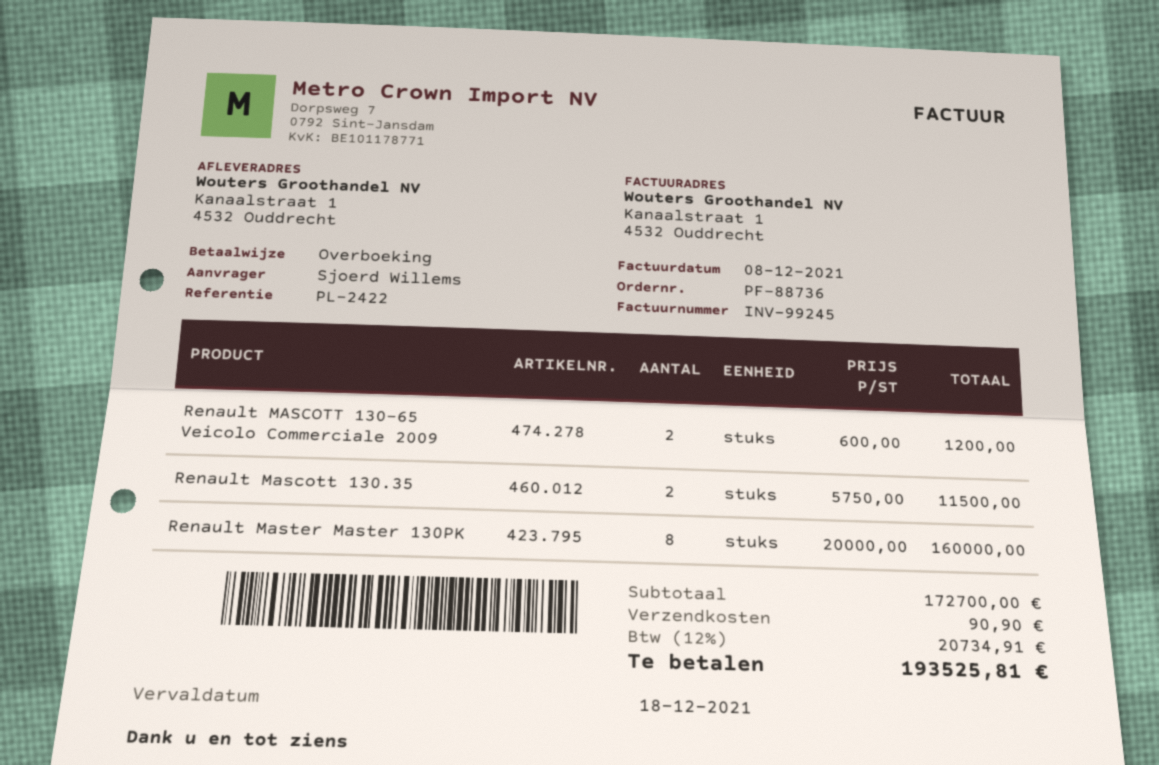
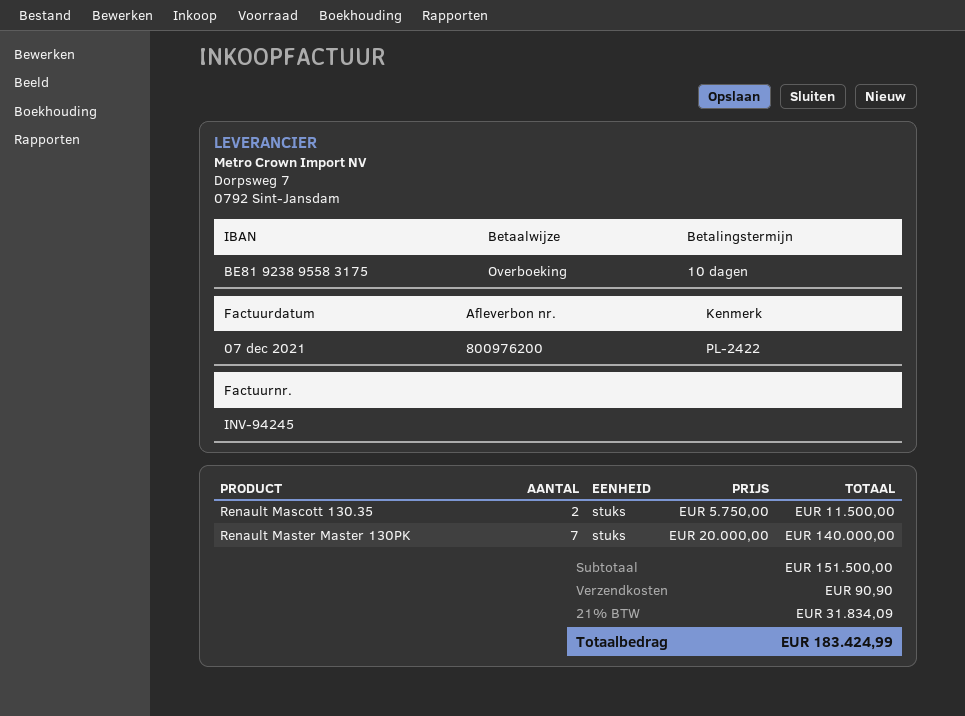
invoice number: INV-99245 -> INV-94245
invoice date: 2021-12-08 -> 2021-12-07
Renault MASCOTT 130-65 Veicolo Commerciale 2009: 2 x 600.00 = 1200.00 -> none
Renault Master Master 130PK: 8 x 20000.00 = 160000.00 -> 7 x 20000.00 = 140000.00
subtotal: 172700.00 -> 151500.00
tax: 12% = 20734.91 -> 21% = 31834.09
total: 193525.81 -> 183424.99

